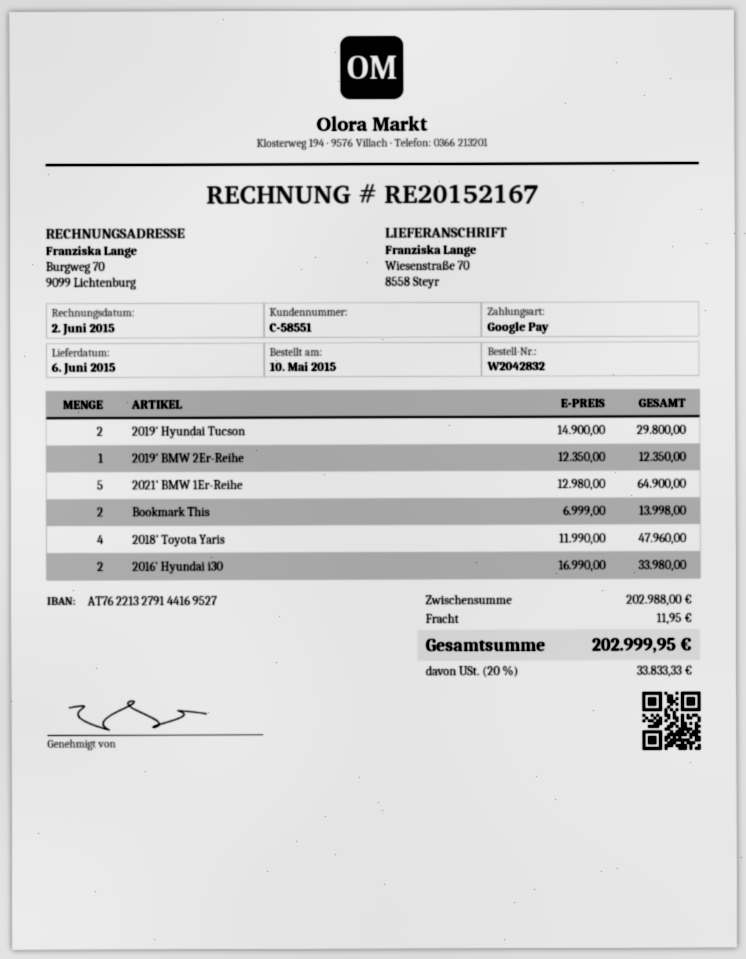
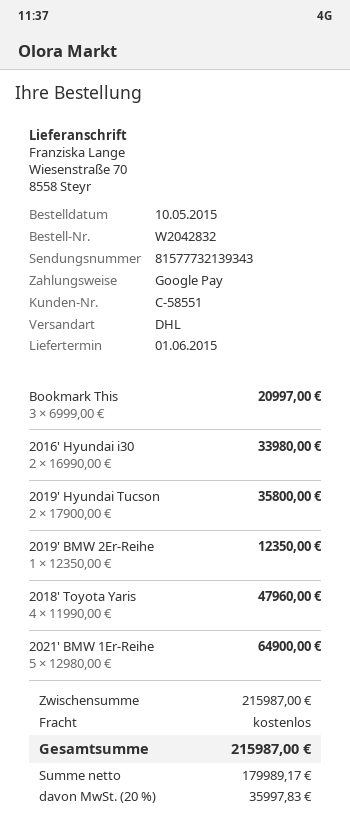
delivery date: 2015-06-06 -> 2015-06-01
2019' Hyundai Tucson: 2 x 14900.00 = 29800.00 -> 2 x 17900.00 = 35800.00
Bookmark This: 2 x 6999.00 = 13998.00 -> 3 x 6999.00 = 20997.00
subtotal: 202988.00 -> 215987.00
shipping: 11.95 -> 0.00
tax: 20% = 33833.33 -> 20% = 35997.83
total: 202999.95 -> 215987.00

